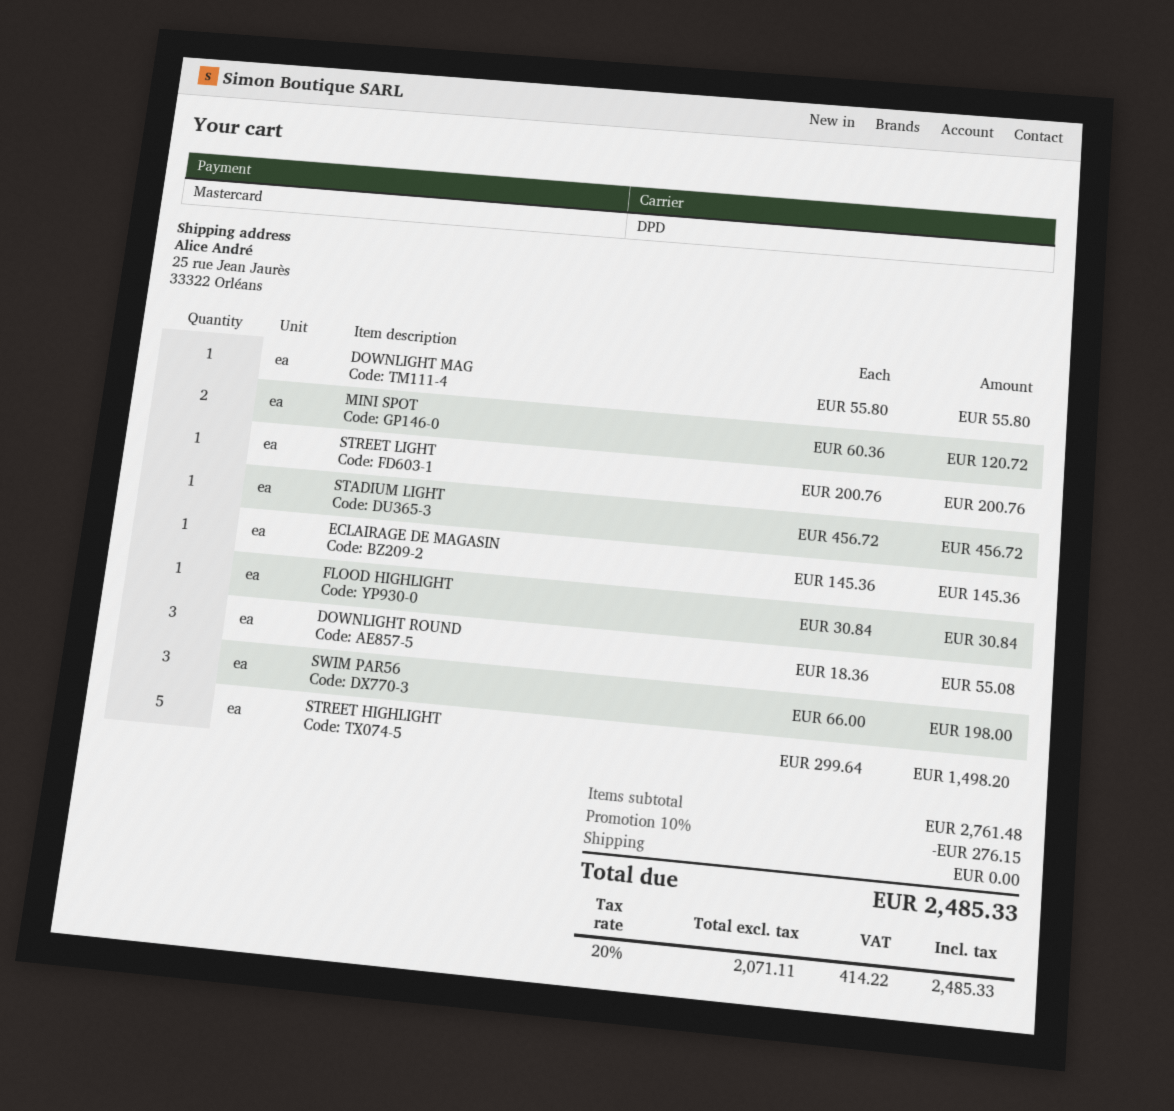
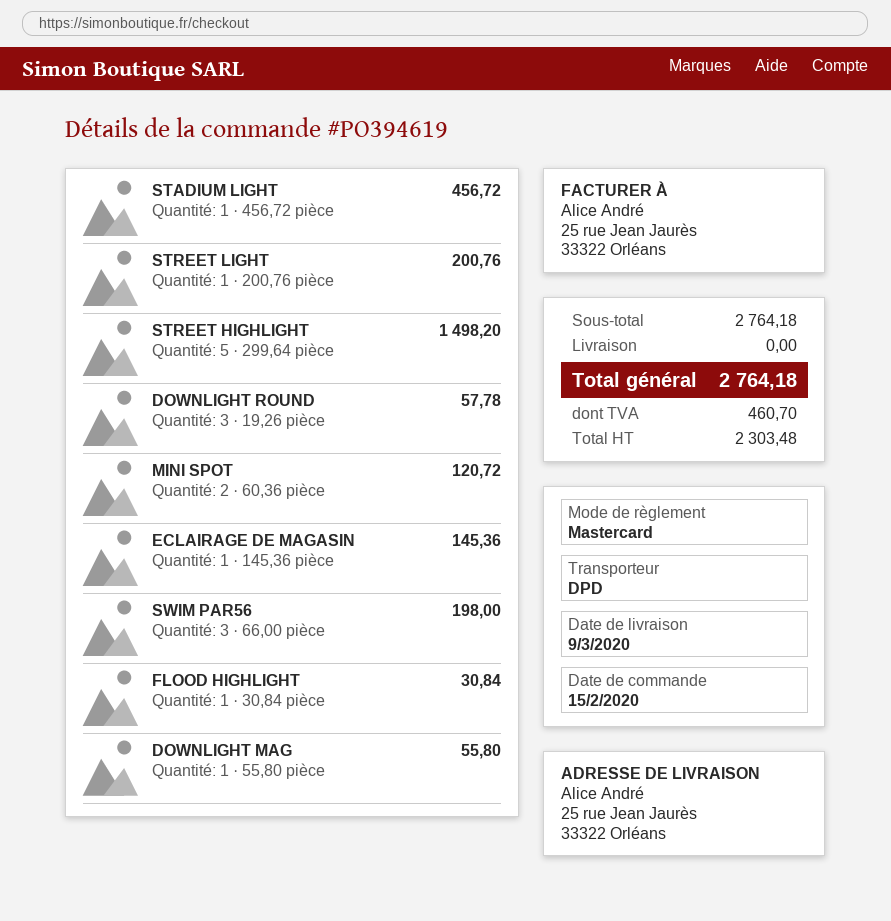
DOWNLIGHT ROUND: 3 x 18.36 = 55.08 -> 3 x 19.26 = 57.78
subtotal: 2761.48 -> 2764.18
discount: 10% = 276.15 -> none
net: 2071.11 -> 2303.48
tax: 414.22 -> 460.70
total: 2485.33 -> 2764.18

